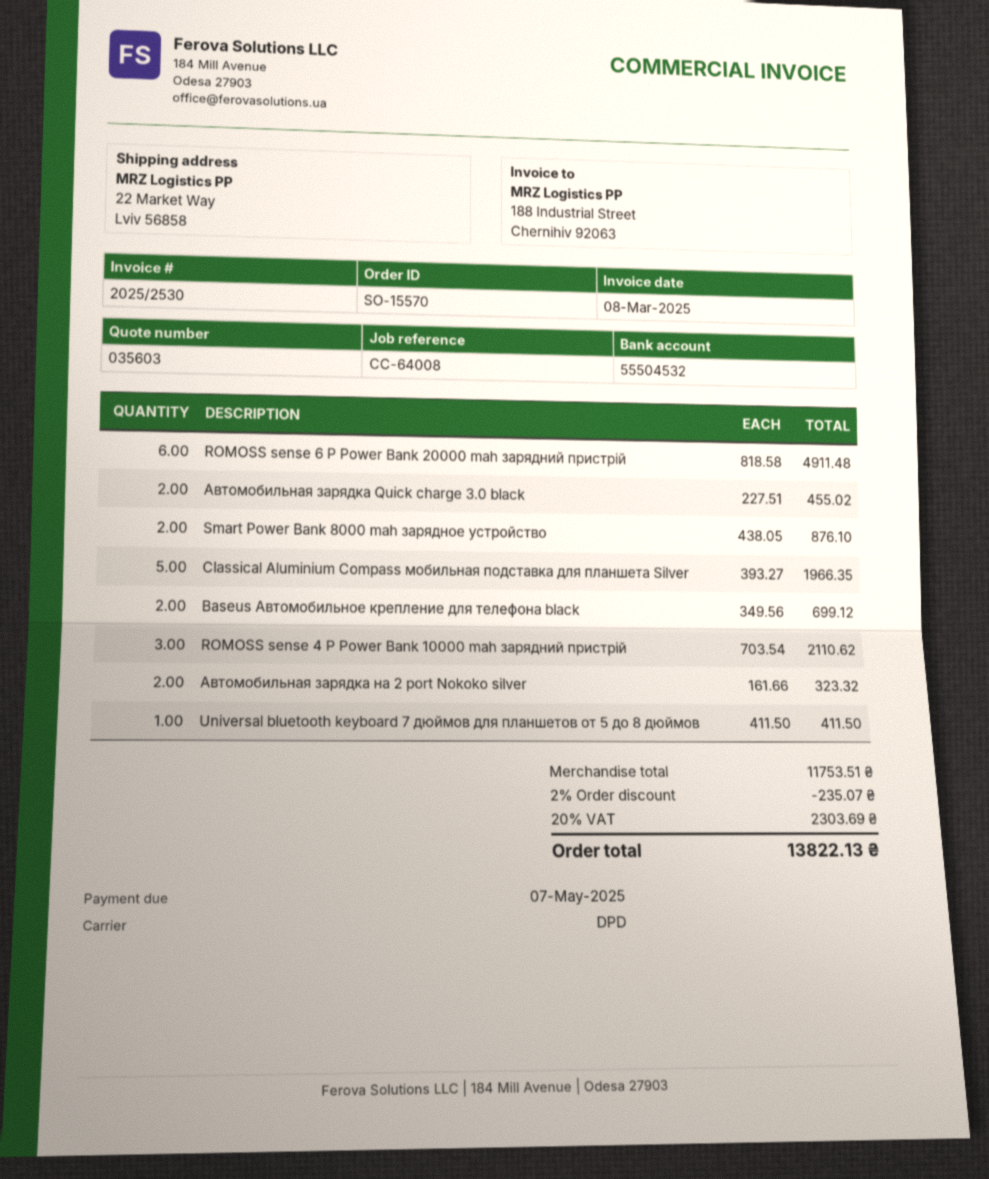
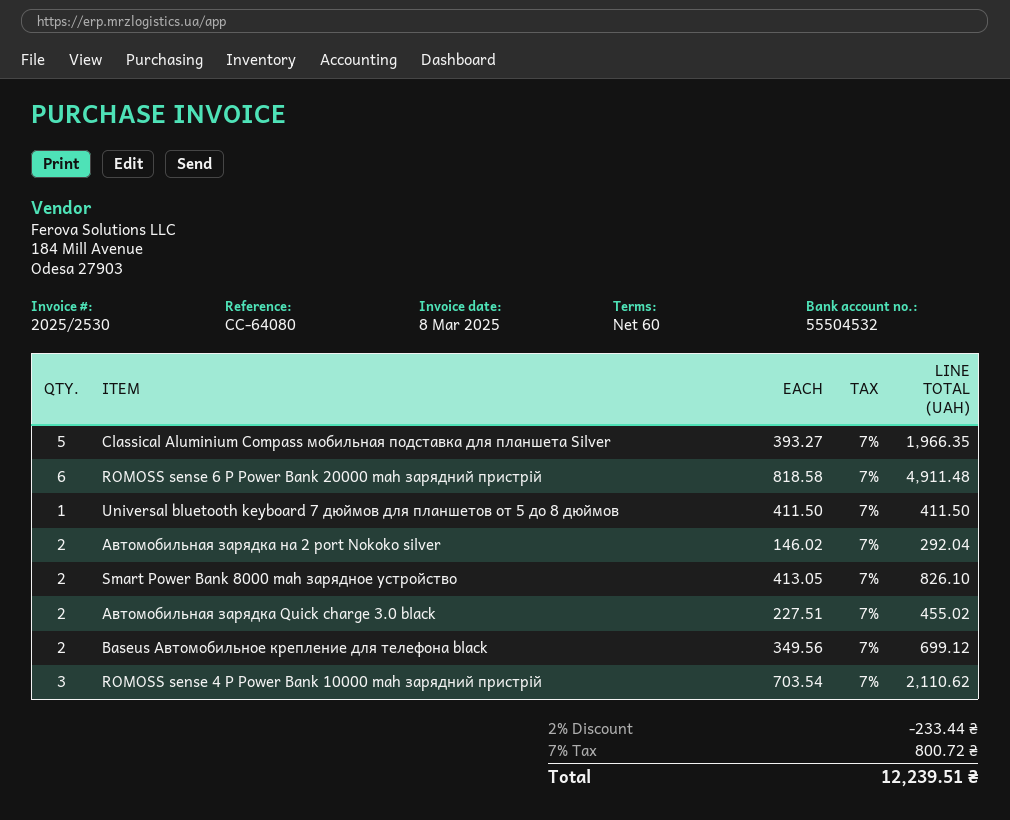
reference: CC-64008 -> CC-64080
Smart Power Bank 8000 mah зарядное устройство: 2 x 438.05 = 876.10 -> 2 x 413.05 = 826.10
Автомобильная зарядка на 2 port Nokoko silver: 2 x 161.66 = 323.32 -> 2 x 146.02 = 292.04
discount: 2% = 235.07 -> 2% = 233.44
tax: 20% = 2303.69 -> 7% = 800.72
total: 13822.13 -> 12239.51

